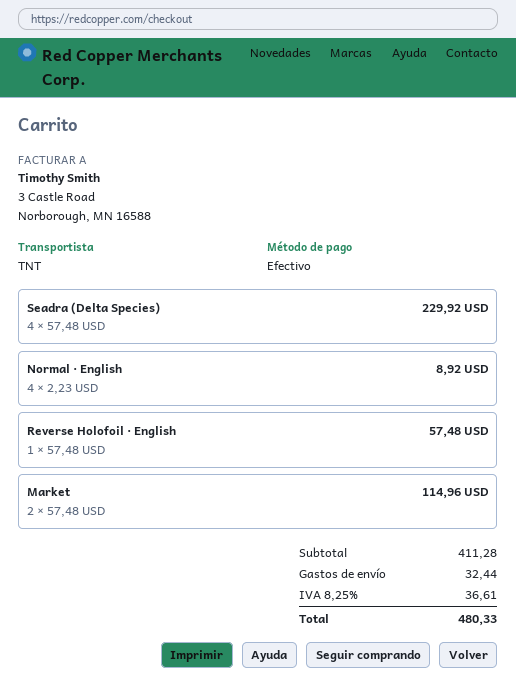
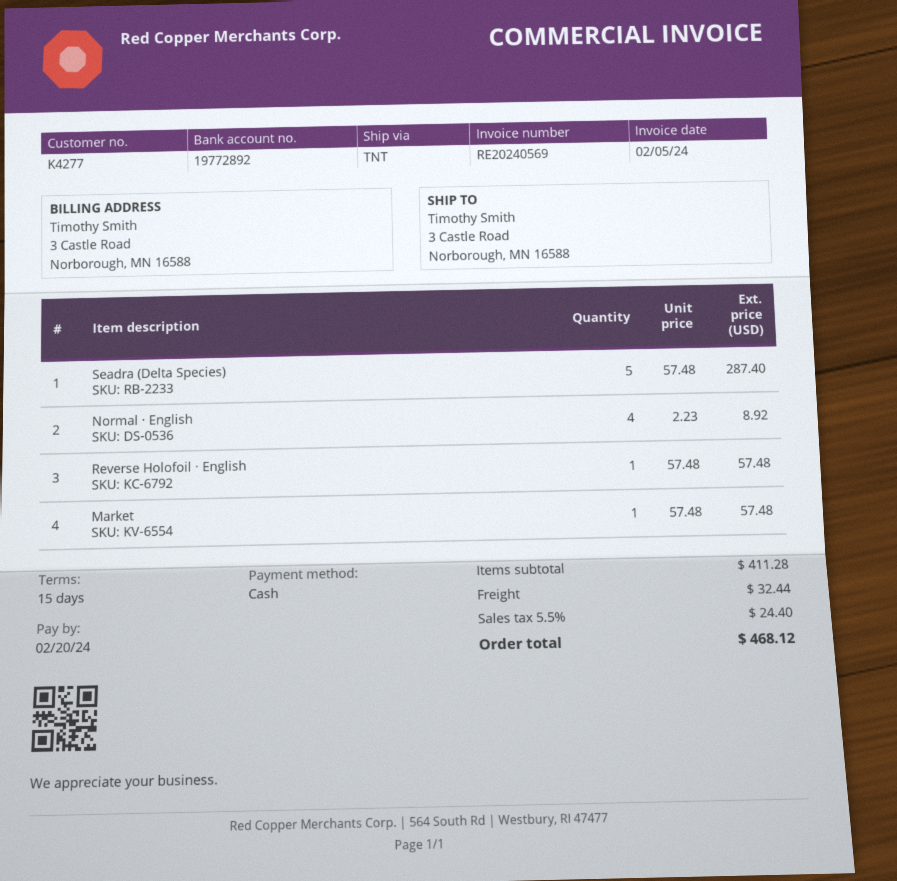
Seadra (Delta Species): 4 x 57.48 = 229.92 -> 5 x 57.48 = 287.40
Market: 2 x 57.48 = 114.96 -> 1 x 57.48 = 57.48
tax: 8.25% = 36.61 -> 5.5% = 24.40
total: 480.33 -> 468.12

